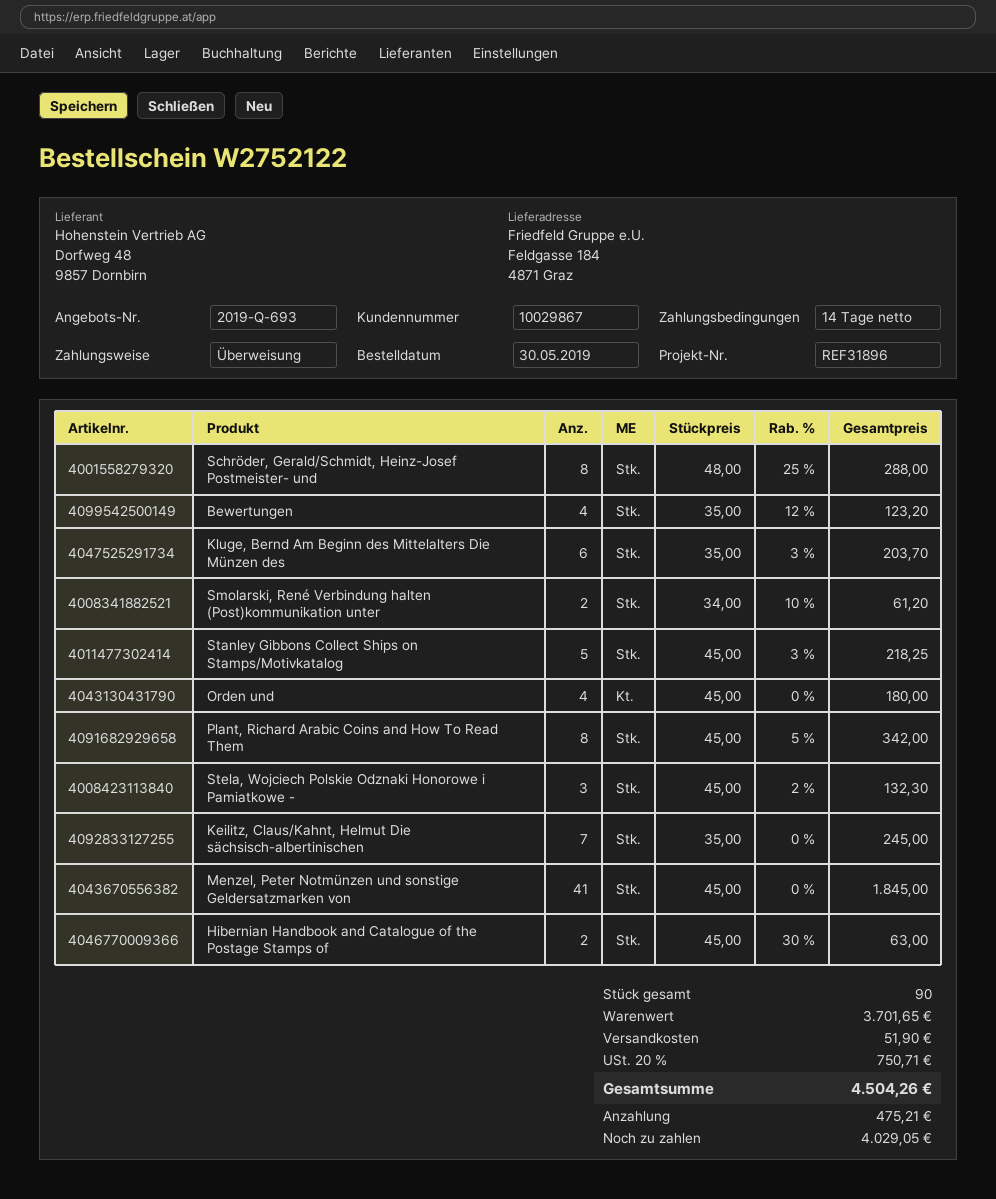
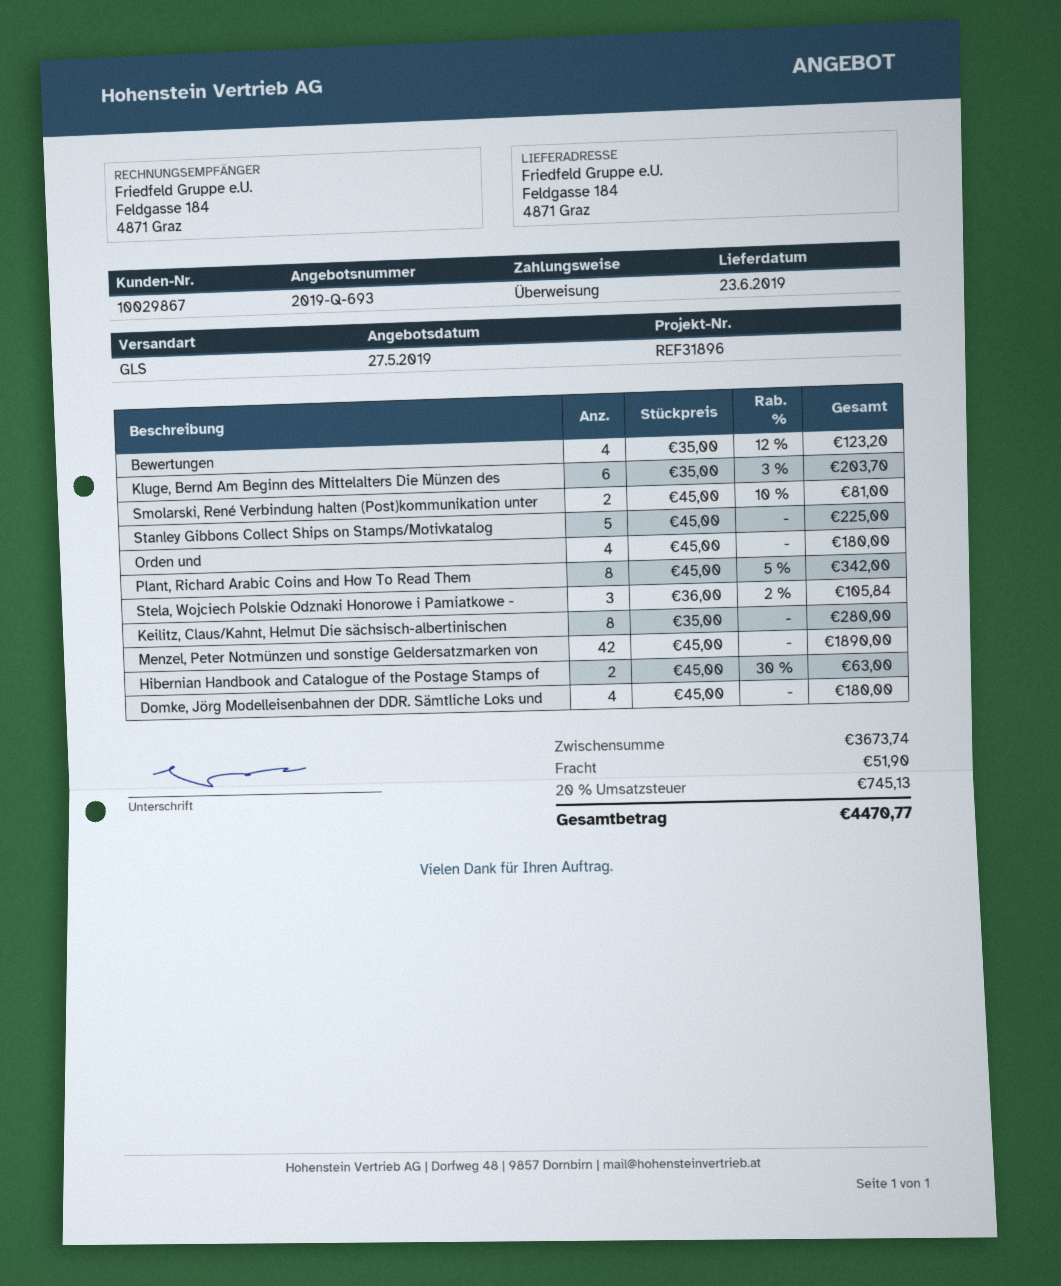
Schröder, Gerald/Schmidt, Heinz-Josef Postmeister- und: 8 x 48.00 - 25% = 288.00 -> none
Smolarski, René Verbindung halten (Post)kommunikation unter: 2 x 34.00 - 10% = 61.20 -> 2 x 45.00 - 10% = 81.00
Stanley Gibbons Collect Ships on Stamps/Motivkatalog: 5 x 45.00 - 3% = 218.25 -> 5 x 45.00 = 225.00
Stela, Wojciech Polskie Odznaki Honorowe i Pamiatkowe -: 3 x 45.00 - 2% = 132.30 -> 3 x 36.00 - 2% = 105.84
Keilitz, Claus/Kahnt, Helmut Die sächsisch-albertinischen: 7 x 35.00 = 245.00 -> 8 x 35.00 = 280.00
Menzel, Peter Notmünzen und sonstige Geldersatzmarken von: 41 x 45.00 = 1845.00 -> 42 x 45.00 = 1890.00
Domke, Jörg Modelleisenbahnen der DDR. Sämtliche Loks und: none -> 4 x 45.00 = 180.00
subtotal: 3701.65 -> 3673.74
tax: 20% = 750.71 -> 20% = 745.13
total: 4504.26 -> 4470.77

